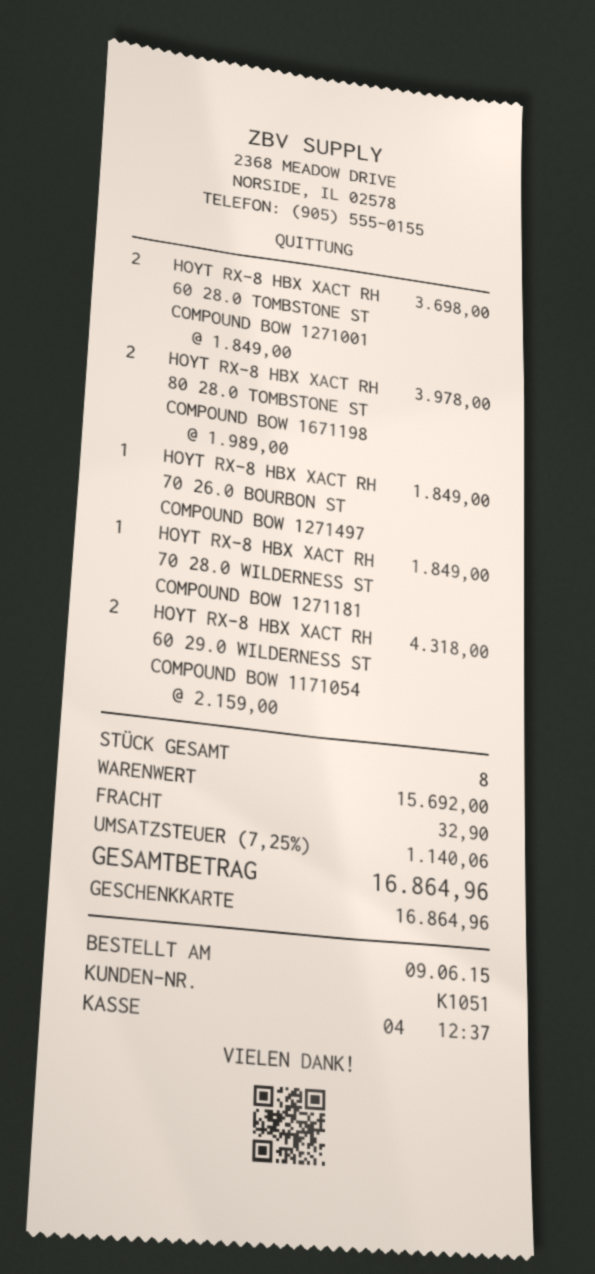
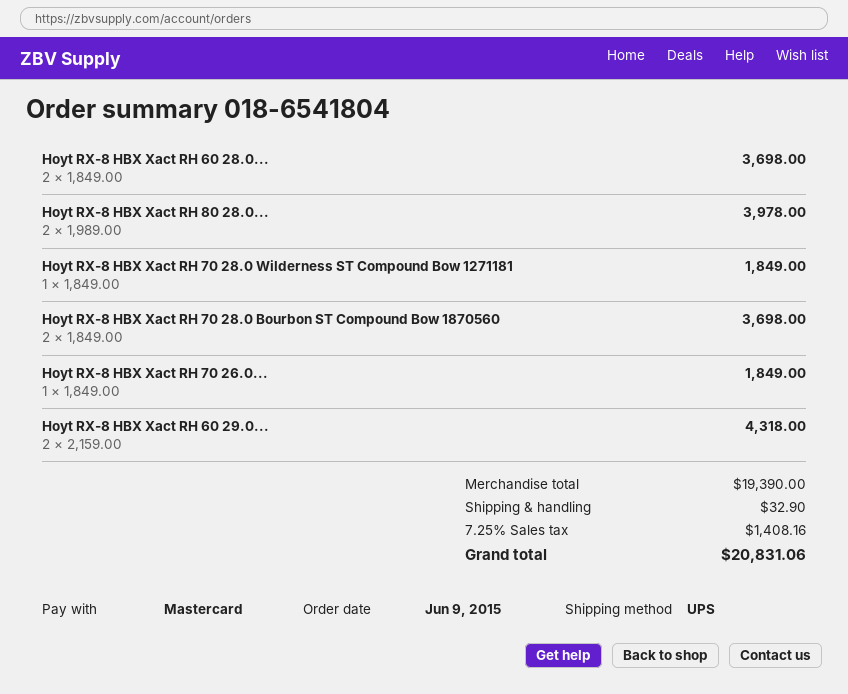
payment method: gift card -> Mastercard
Hoyt RX-8 HBX Xact RH 70 28.0 Bourbon ST Compound Bow 1870560: none -> 2 x 1849.00 = 3698.00
subtotal: 15692.00 -> 19390.00
tax: 7.25% = 1140.06 -> 7.25% = 1408.16
total: 16864.96 -> 20831.06

